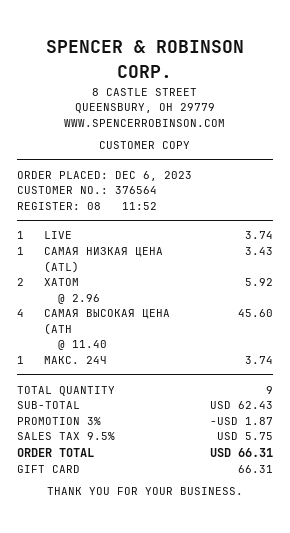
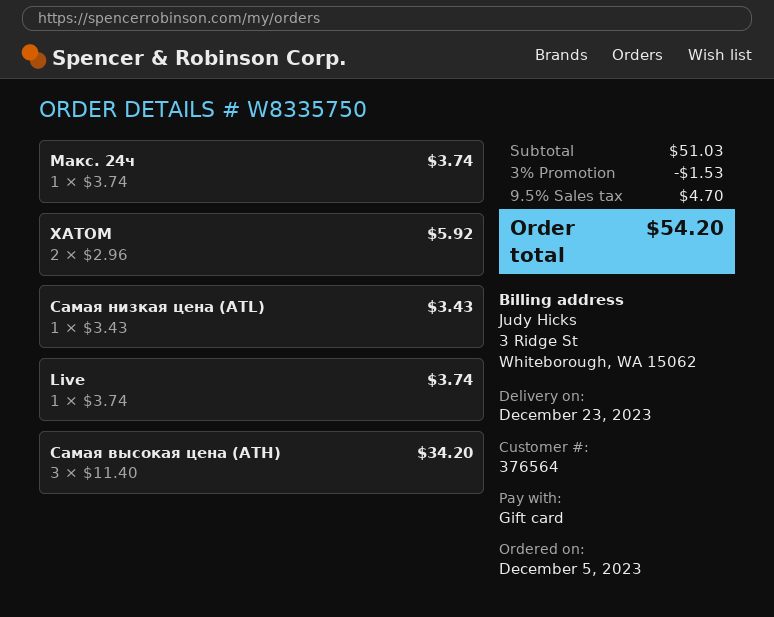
order date: 2023-12-06 -> 2023-12-05
САМАЯ ВЫСОКАЯ ЦЕНА (ATH: 4 x 11.40 = 45.60 -> 3 x 11.40 = 34.20
subtotal: 62.43 -> 51.03
discount: 3% = 1.87 -> 3% = 1.53
tax: 9.5% = 5.75 -> 9.5% = 4.70
total: 66.31 -> 54.20

